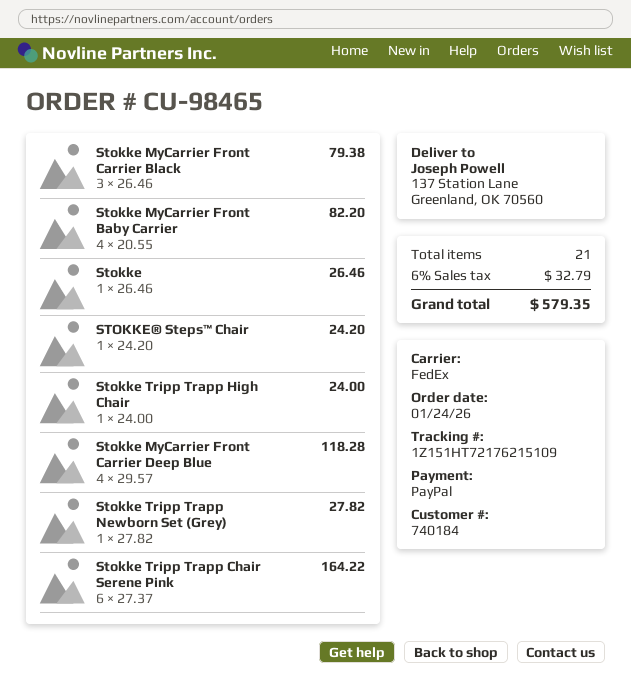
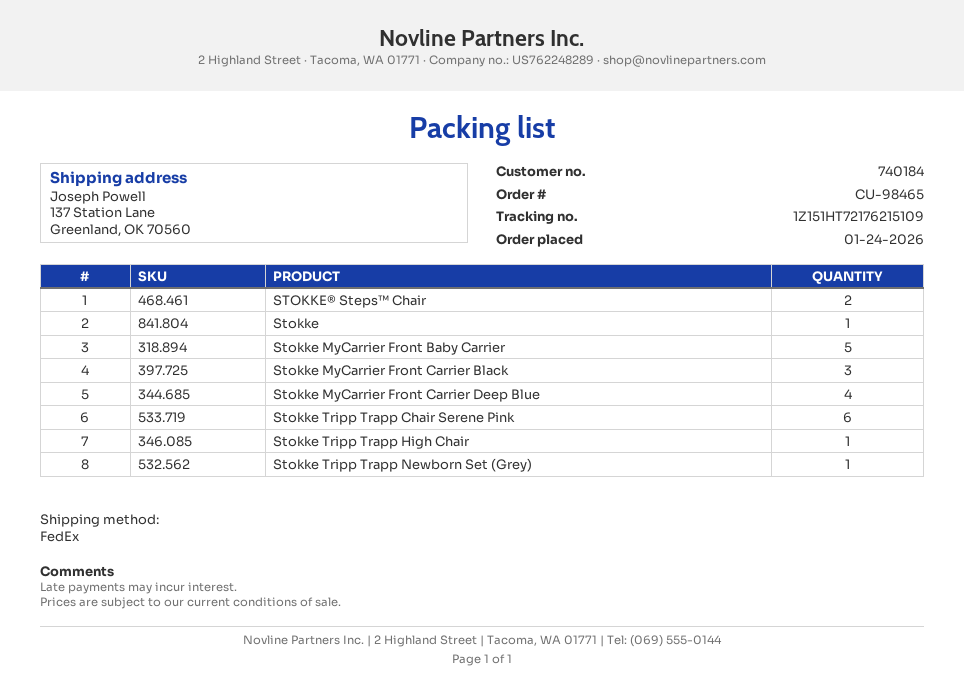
Stokke MyCarrier Front Baby Carrier: 4 -> 5
STOKKE® Steps™ Chair: 1 -> 2

